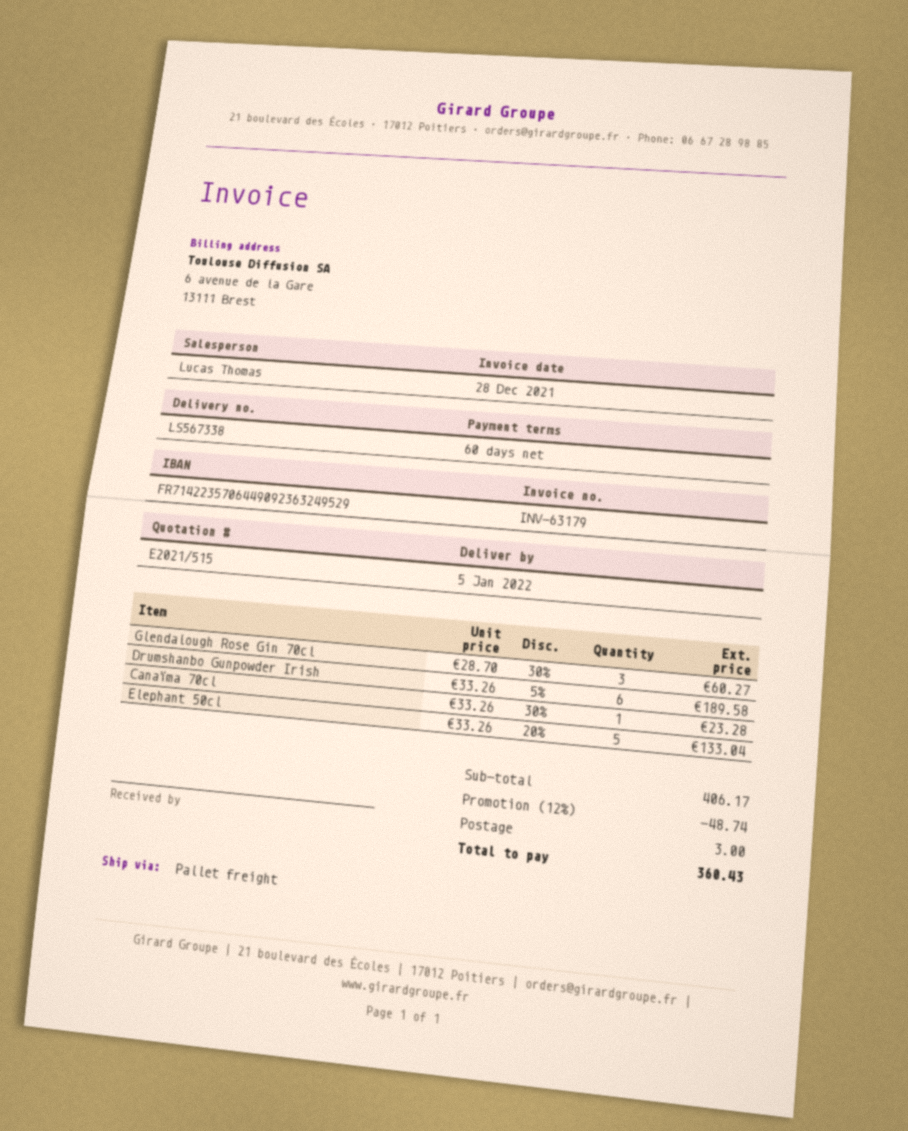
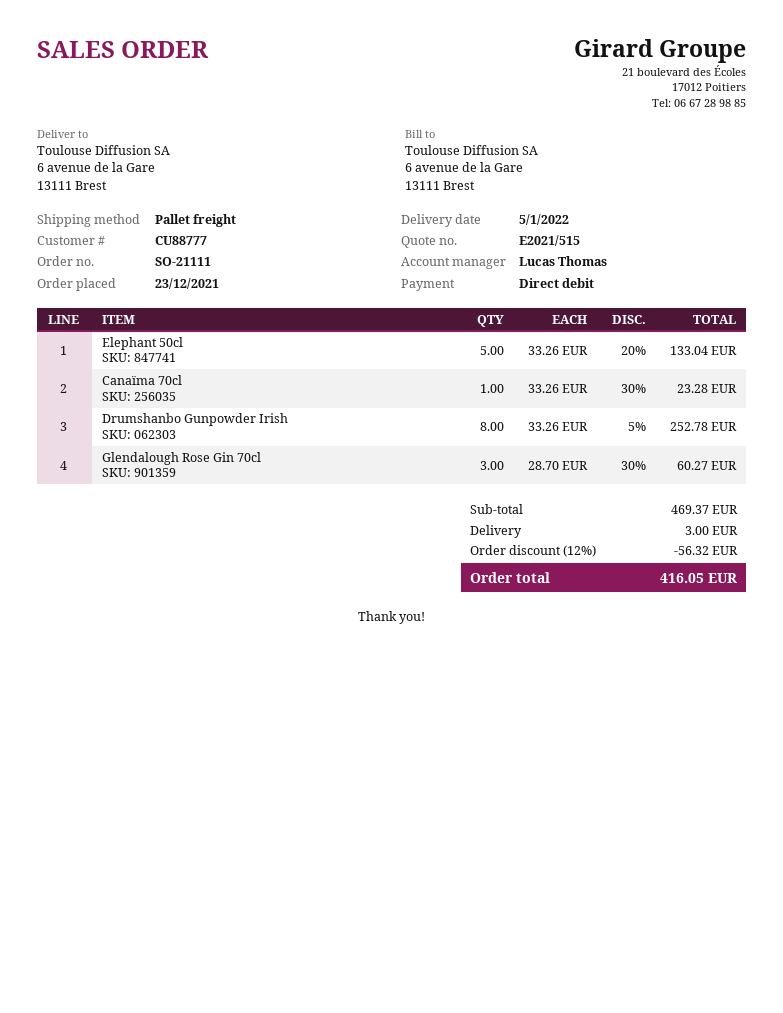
Drumshanbo Gunpowder Irish: 6 x 33.26 - 5% = 189.58 -> 8 x 33.26 - 5% = 252.78
subtotal: 406.17 -> 469.37
discount: 12% = 48.74 -> 12% = 56.32
total: 360.43 -> 416.05

